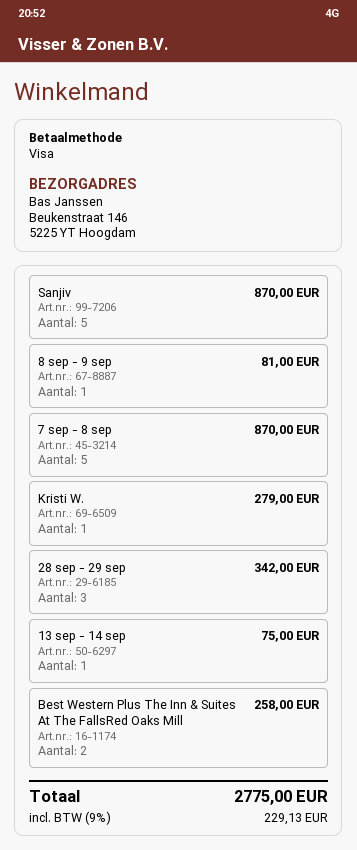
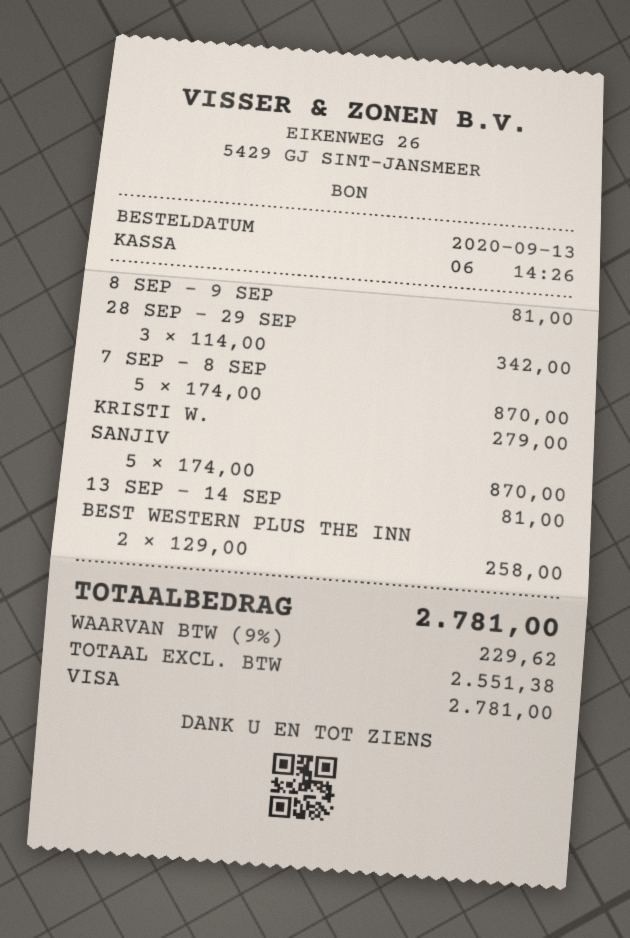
13 sep - 14 sep: 1 for 75.00 -> 1 for 81.00
tax: 9% = 229.13 -> 9% = 229.62
total: 2775.00 -> 2781.00

